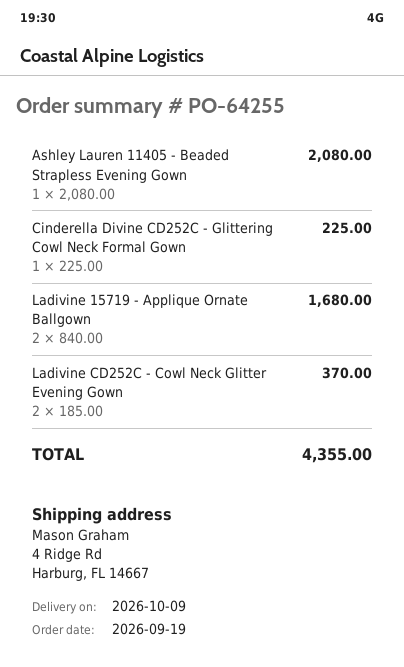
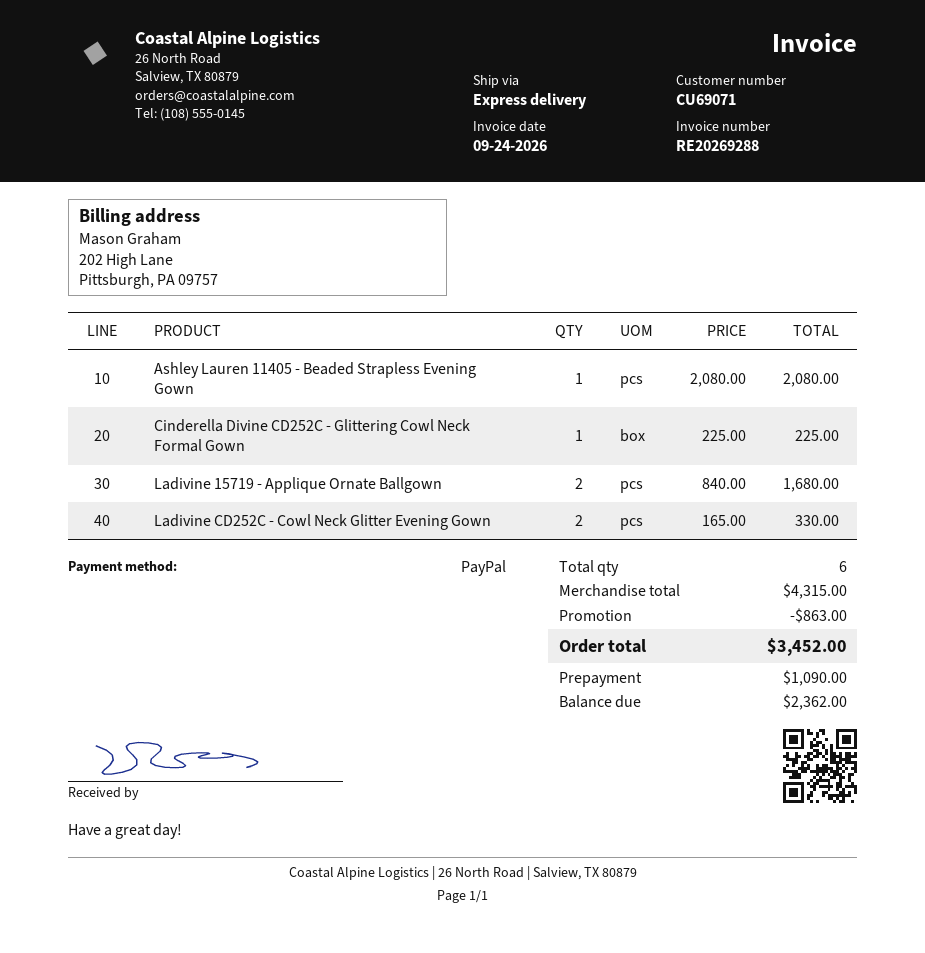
Ladivine CD252C - Cowl Neck Glitter Evening Gown: 2 x 185.00 = 370.00 -> 2 x 165.00 = 330.00
discount: none -> 863.00
total: 4355.00 -> 3452.00

